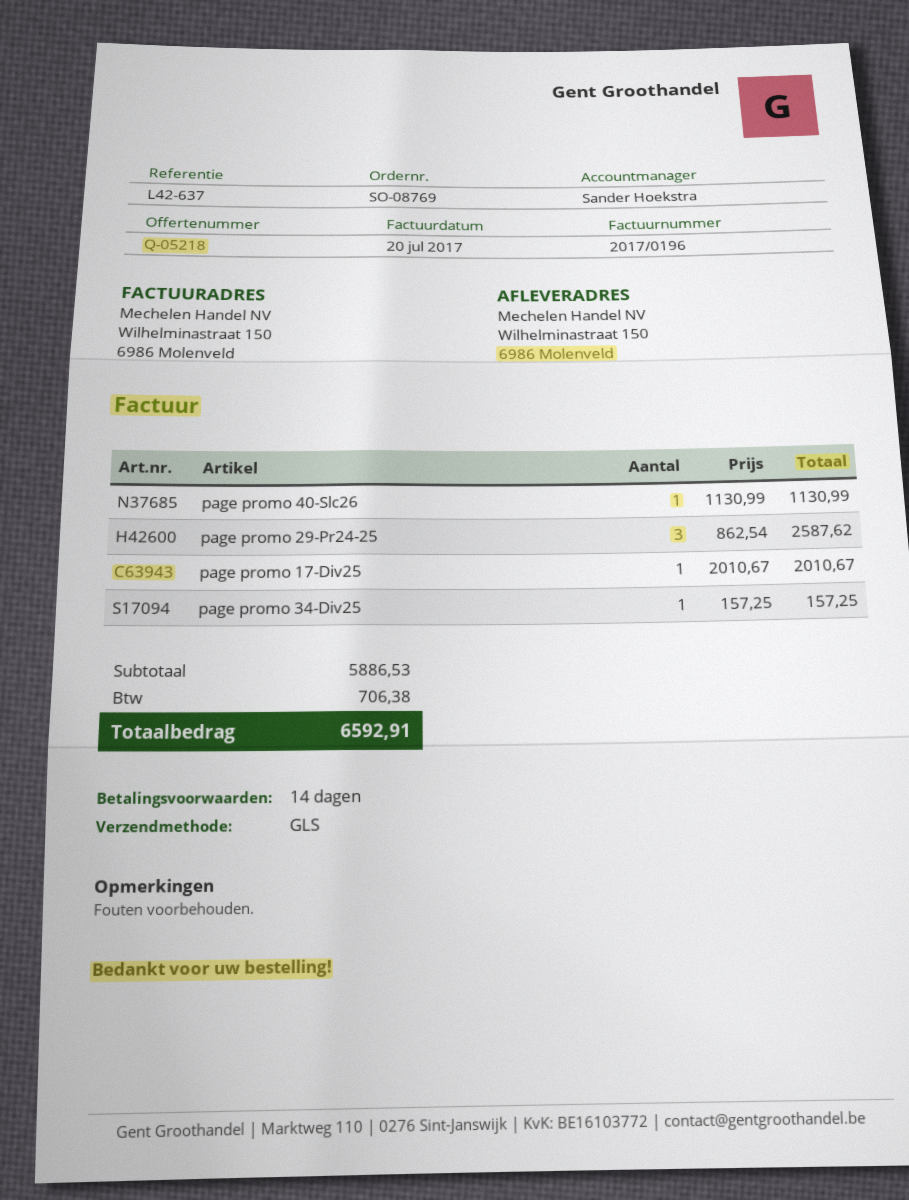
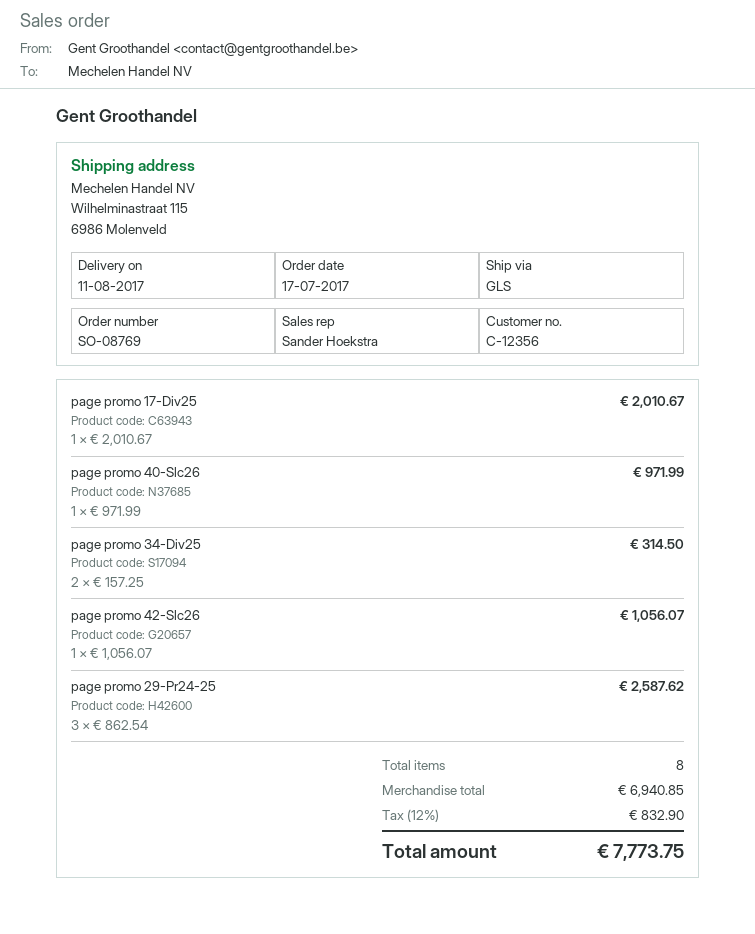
ship to: Wilhelminastraat 150, 6986 Molenveld -> Wilhelminastraat 115, 6986 Molenveld
page promo 40-Slc26: 1 x 1130.99 = 1130.99 -> 1 x 971.99 = 971.99
page promo 34-Div25: 1 x 157.25 = 157.25 -> 2 x 157.25 = 314.50
page promo 42-Slc26: none -> 1 x 1056.07 = 1056.07
subtotal: 5886.53 -> 6940.85
tax: 706.38 -> 832.90
total: 6592.91 -> 7773.75

